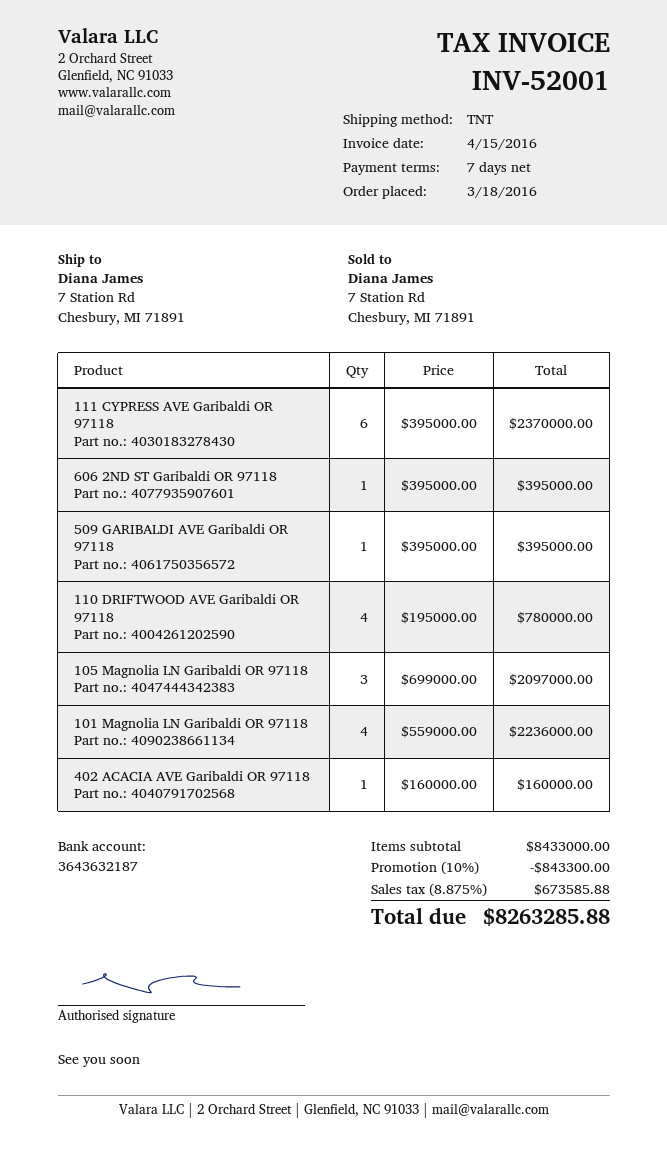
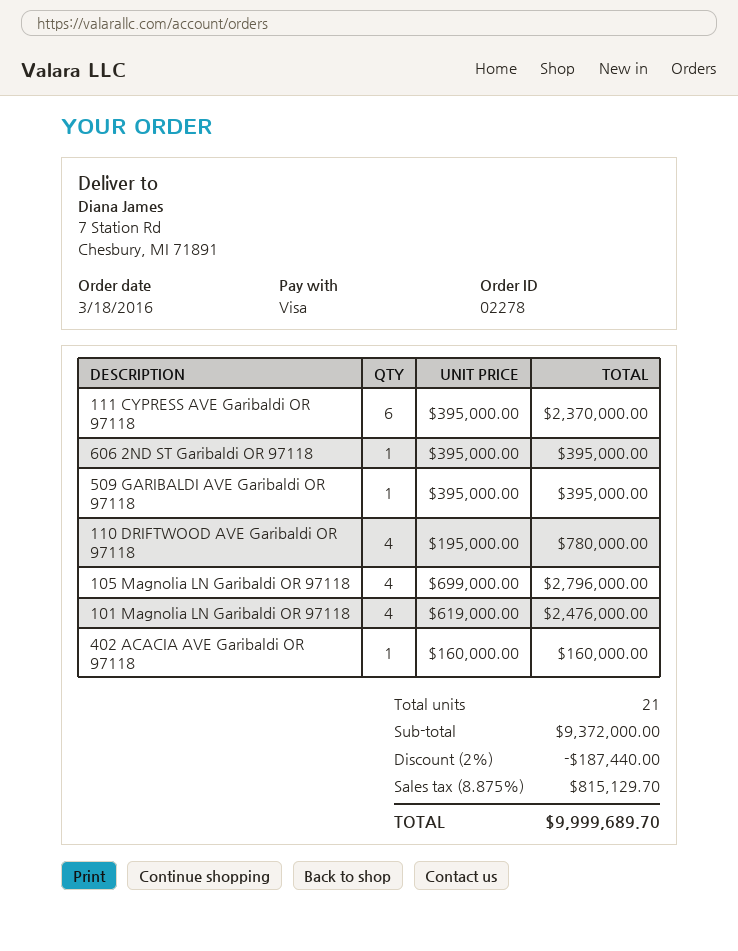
105 Magnolia LN Garibaldi OR 97118: 3 x 699000.00 = 2097000.00 -> 4 x 699000.00 = 2796000.00
101 Magnolia LN Garibaldi OR 97118: 4 x 559000.00 = 2236000.00 -> 4 x 619000.00 = 2476000.00
subtotal: 8433000.00 -> 9372000.00
discount: 10% = 843300.00 -> 2% = 187440.00
tax: 8.875% = 673585.88 -> 8.875% = 815129.70
total: 8263285.88 -> 9999689.70

